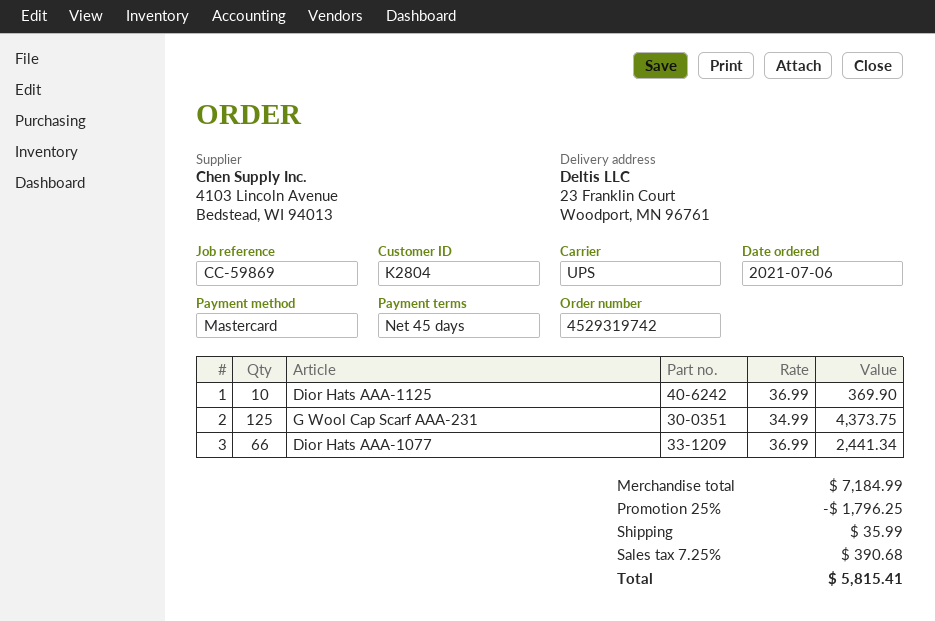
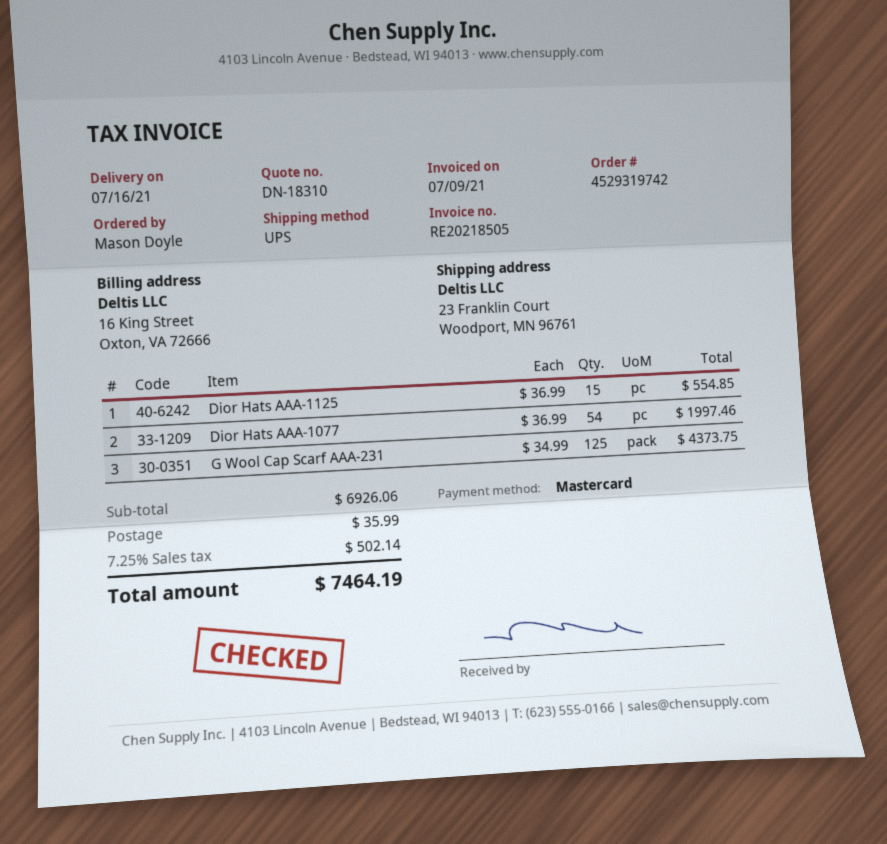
Dior Hats AAA-1125: 10 x 36.99 = 369.90 -> 15 x 36.99 = 554.85
Dior Hats AAA-1077: 66 x 36.99 = 2441.34 -> 54 x 36.99 = 1997.46
subtotal: 7184.99 -> 6926.06
discount: 25% = 1796.25 -> none
tax: 7.25% = 390.68 -> 7.25% = 502.14
total: 5815.41 -> 7464.19

